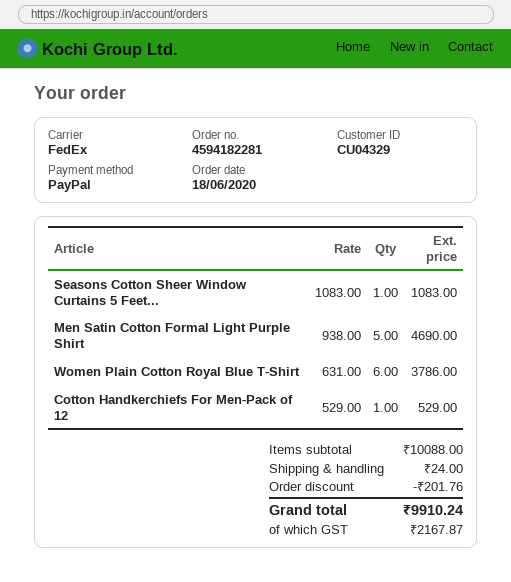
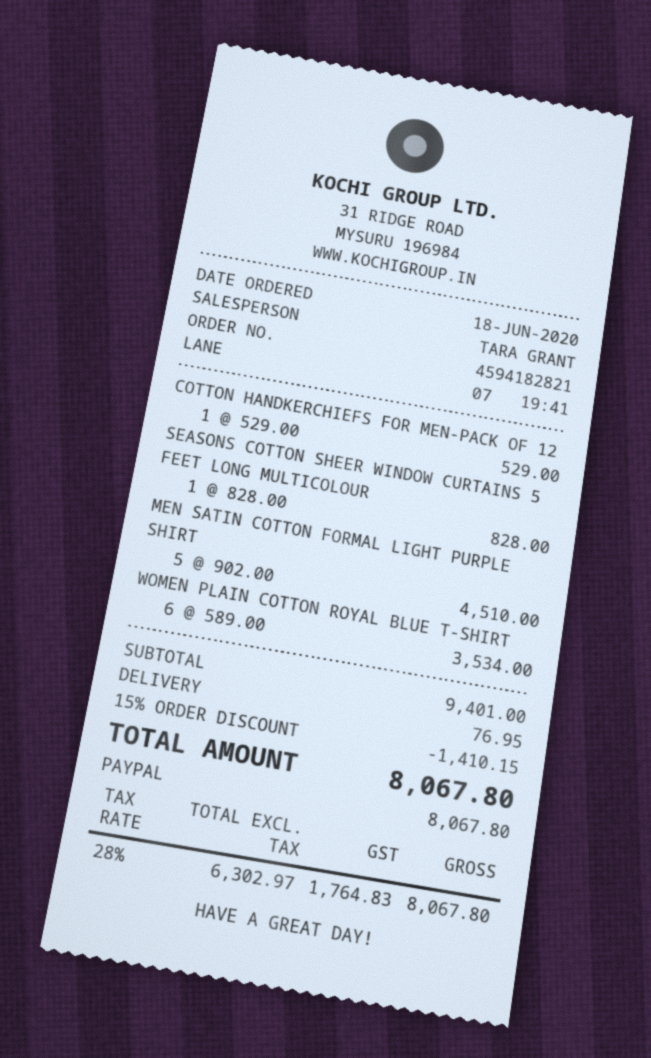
order number: 4594182281 -> 4594182821
Seasons Cotton Sheer Window Curtains 5 Feet...: 1 x 1083.00 = 1083.00 -> 1 x 828.00 = 828.00
Men Satin Cotton Formal Light Purple Shirt: 5 x 938.00 = 4690.00 -> 5 x 902.00 = 4510.00
Women Plain Cotton Royal Blue T-Shirt: 6 x 631.00 = 3786.00 -> 6 x 589.00 = 3534.00
subtotal: 10088.00 -> 9401.00
discount: 201.76 -> 1410.15
shipping: 24.00 -> 76.95
tax: 2167.87 -> 1764.83
total: 9910.24 -> 8067.80

